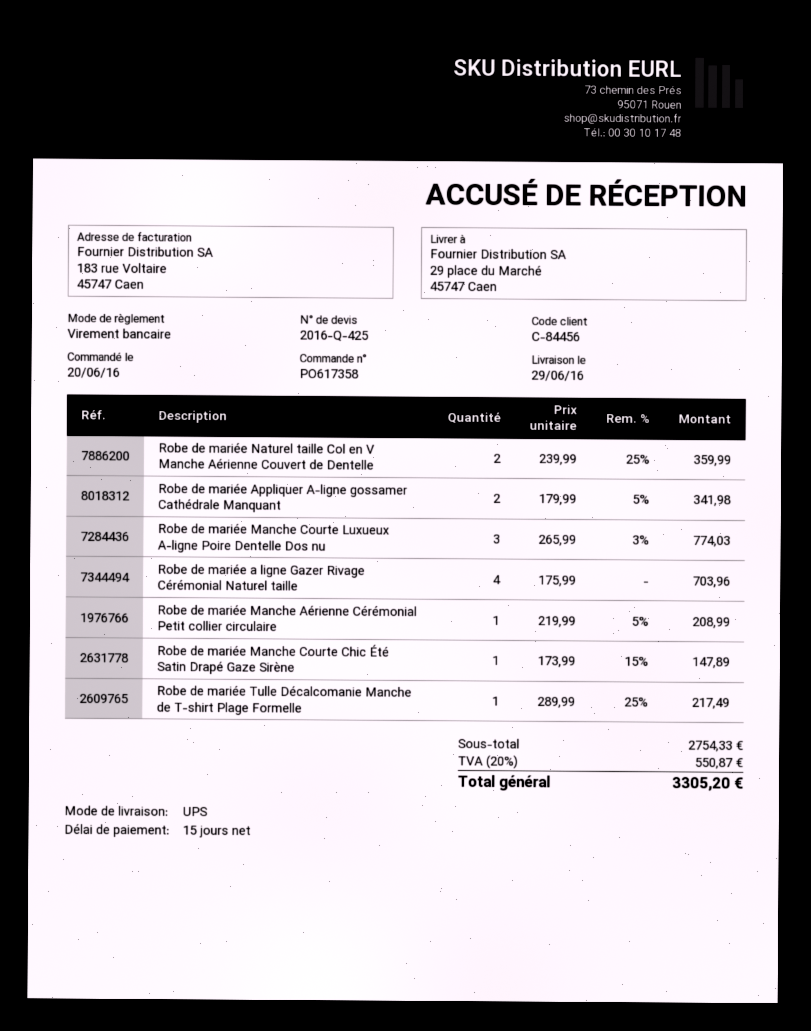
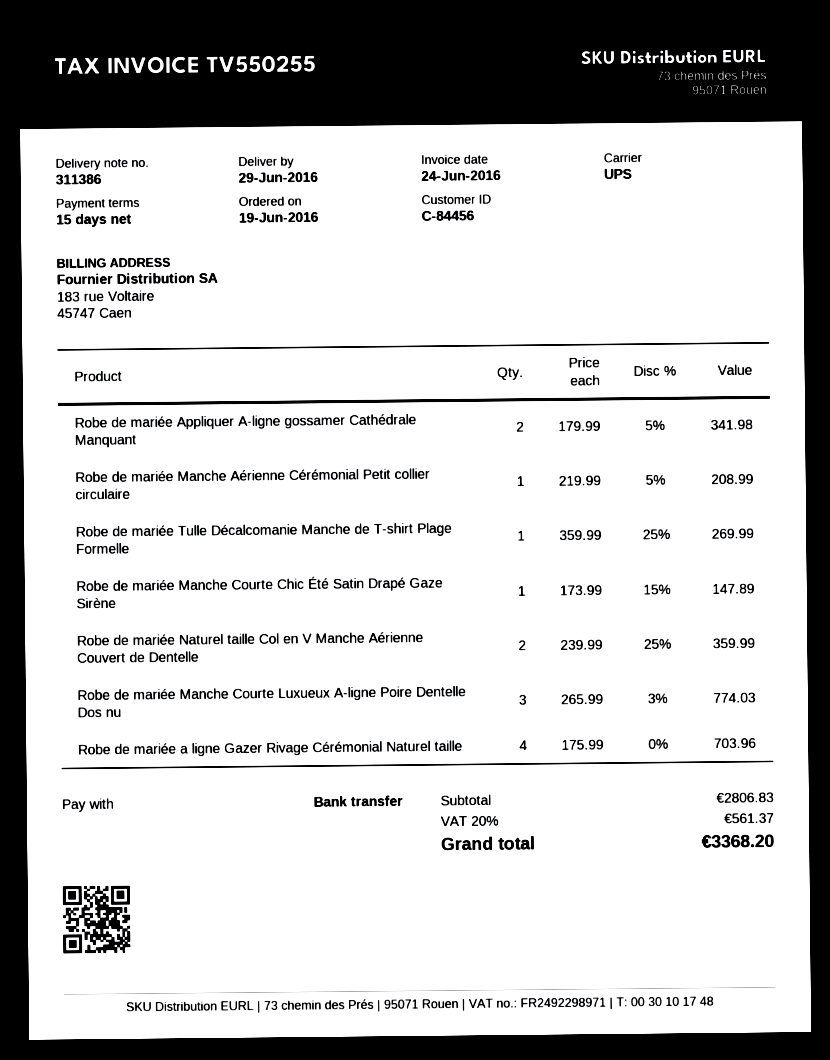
order date: 2016-06-20 -> 2016-06-19
Robe de mariée Tulle Décalcomanie Manche de T-shirt Plage Formelle: 1 x 289.99 - 25% = 217.49 -> 1 x 359.99 - 25% = 269.99
subtotal: 2754.33 -> 2806.83
tax: 20% = 550.87 -> 20% = 561.37
total: 3305.20 -> 3368.20

